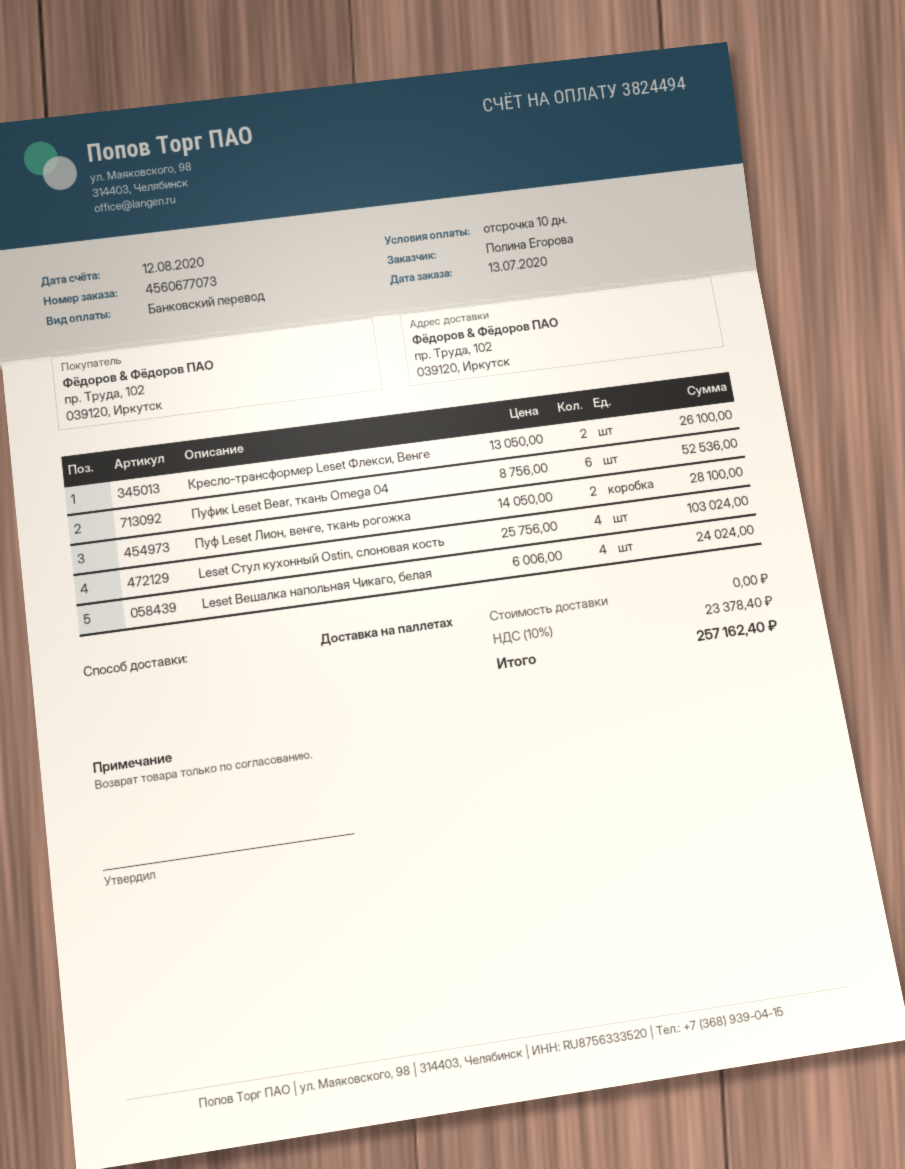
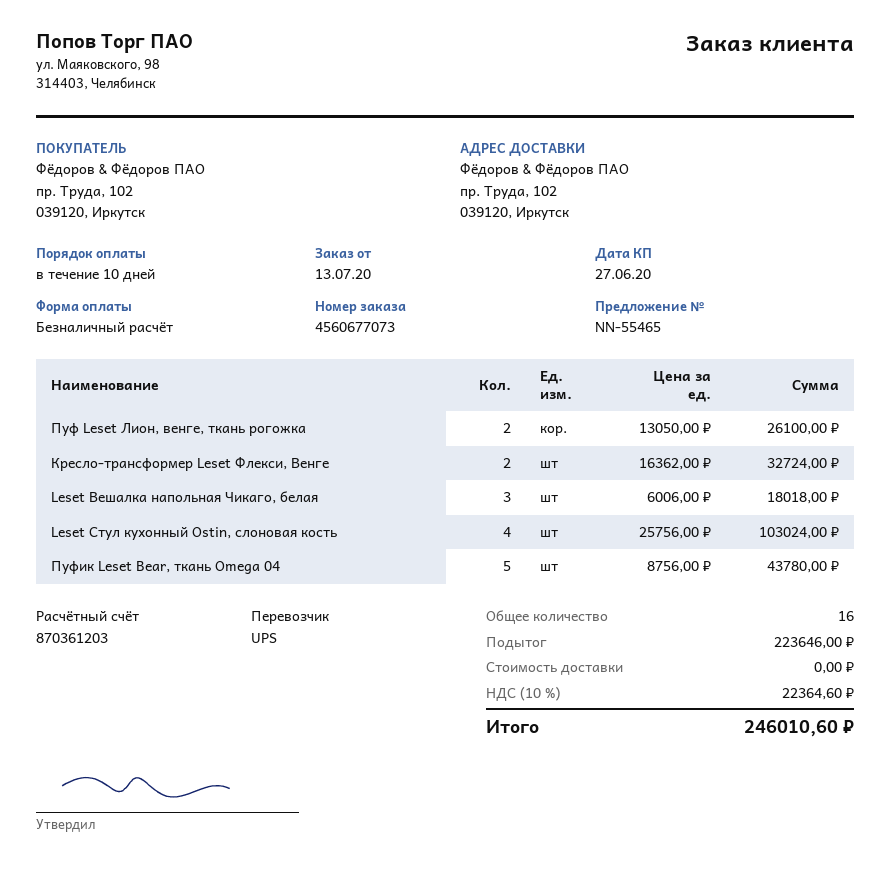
shipping method: pallet freight -> UPS
Кресло-трансформер Leset Флекси, Венге: 2 x 13050.00 = 26100.00 -> 2 x 16362.00 = 32724.00
Пуфик Leset Bear, ткань Omega 04: 6 x 8756.00 = 52536.00 -> 5 x 8756.00 = 43780.00
Пуф Leset Лион, венге, ткань рогожка: 2 x 14050.00 = 28100.00 -> 2 x 13050.00 = 26100.00
Leset Вешалка напольная Чикаго, белая: 4 x 6006.00 = 24024.00 -> 3 x 6006.00 = 18018.00
tax: 10% = 23378.40 -> 10% = 22364.60
total: 257162.40 -> 246010.60

